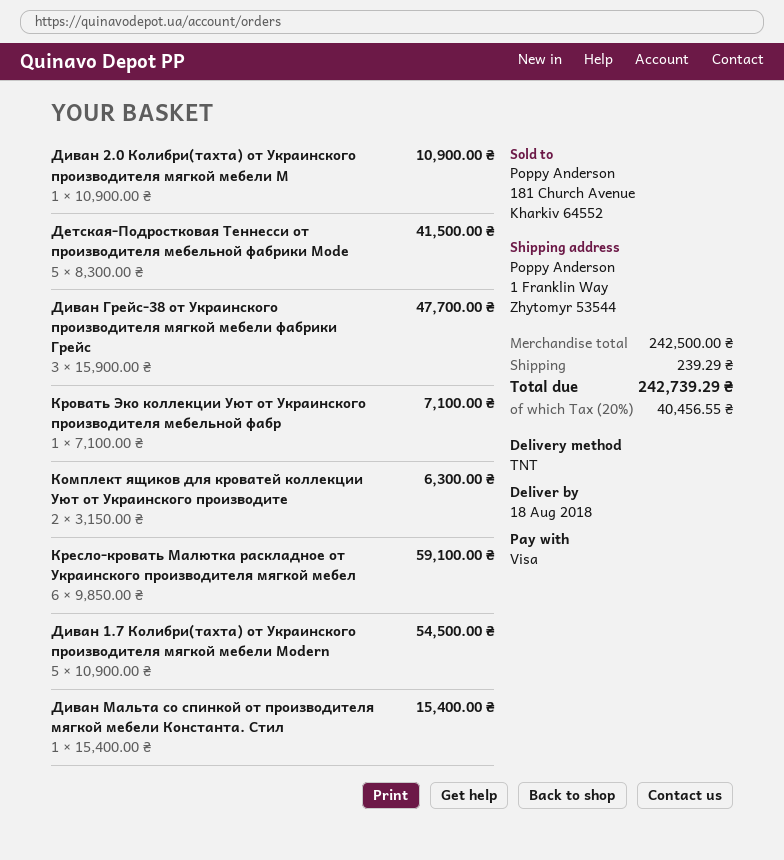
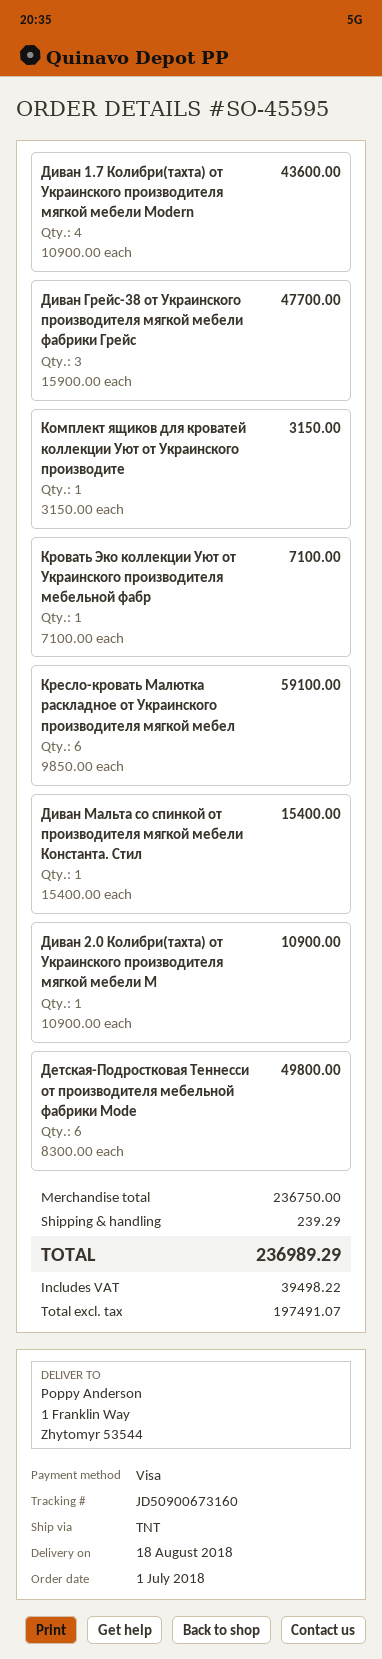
Детская-Подростковая Теннесси от производителя мебельной фабрики Mode: 5 x 8300.00 = 41500.00 -> 6 x 8300.00 = 49800.00
Комплект ящиков для кроватей коллекции Уют от Украинского производите: 2 x 3150.00 = 6300.00 -> 1 x 3150.00 = 3150.00
Диван 1.7 Колибри(тахта) от Украинского производителя мягкой мебели Modern: 5 x 10900.00 = 54500.00 -> 4 x 10900.00 = 43600.00
subtotal: 242500.00 -> 236750.00
tax: 40456.55 -> 39498.22
total: 242739.29 -> 236989.29

